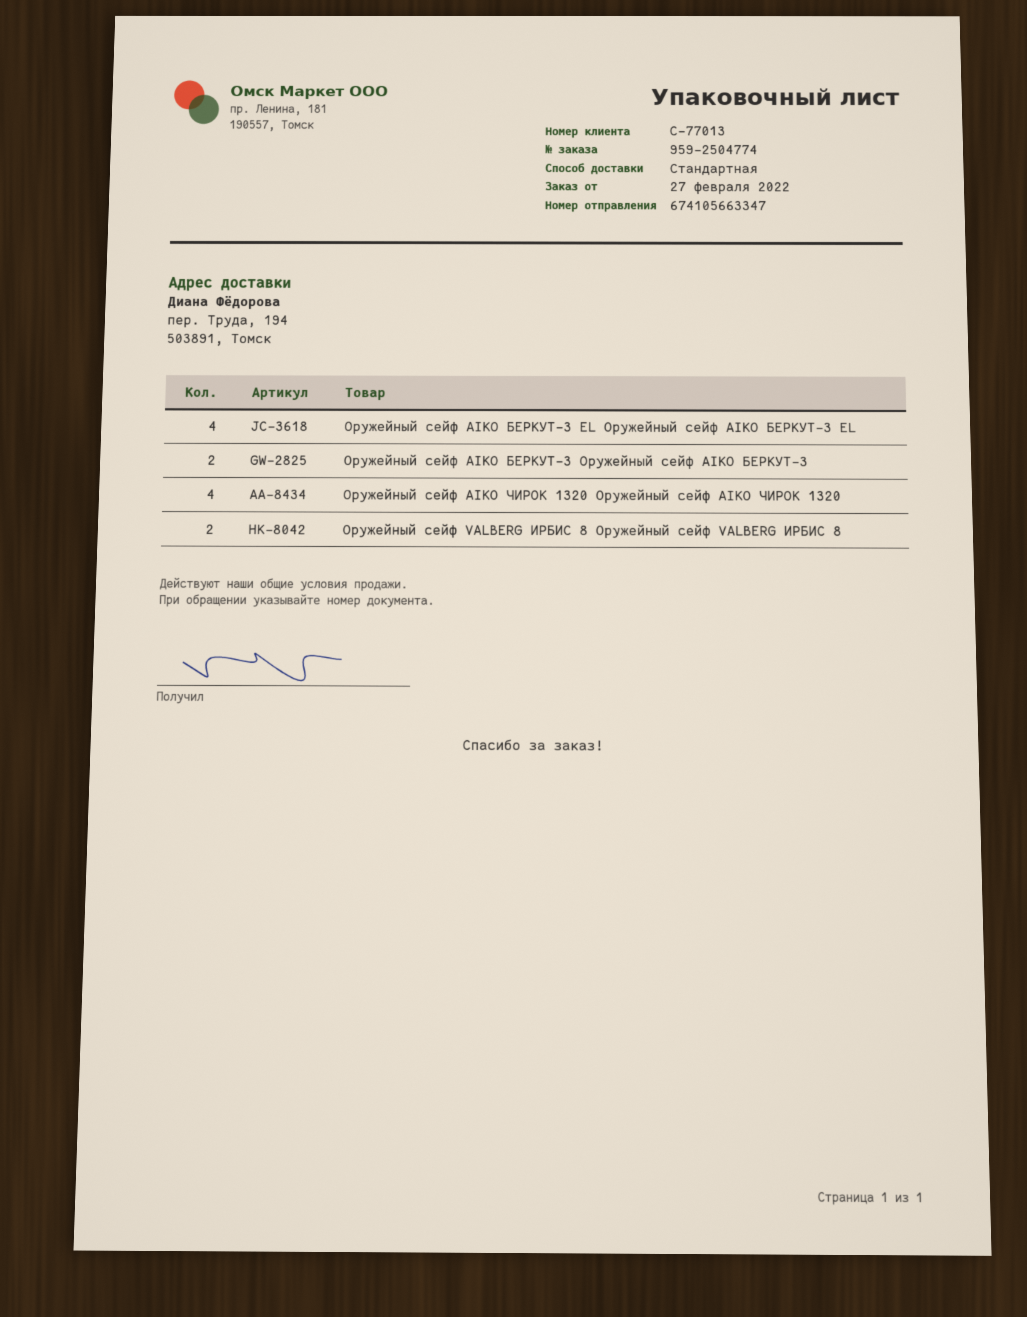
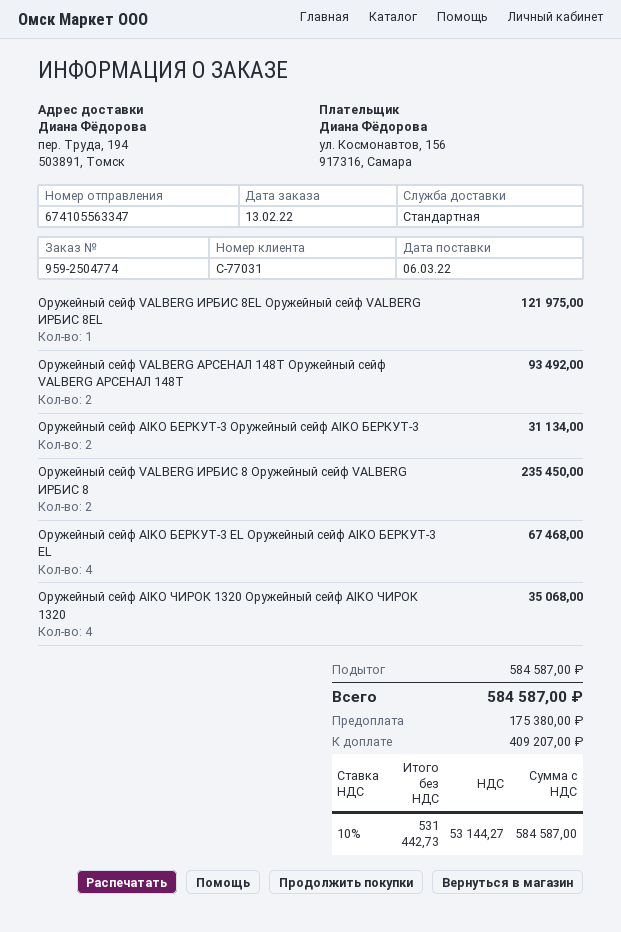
order date: 2022-02-27 -> 2022-02-13
customer number: C-77013 -> C-77031
tracking number: 674105663347 -> 674105563347
Оружейный сейф VALBERG ИРБИС 8EL Оружейный сейф VALBERG ИРБИС 8EL: none -> 1
Оружейный сейф VALBERG АРСЕНАЛ 148Т Оружейный сейф VALBERG АРСЕНАЛ 148Т: none -> 2

